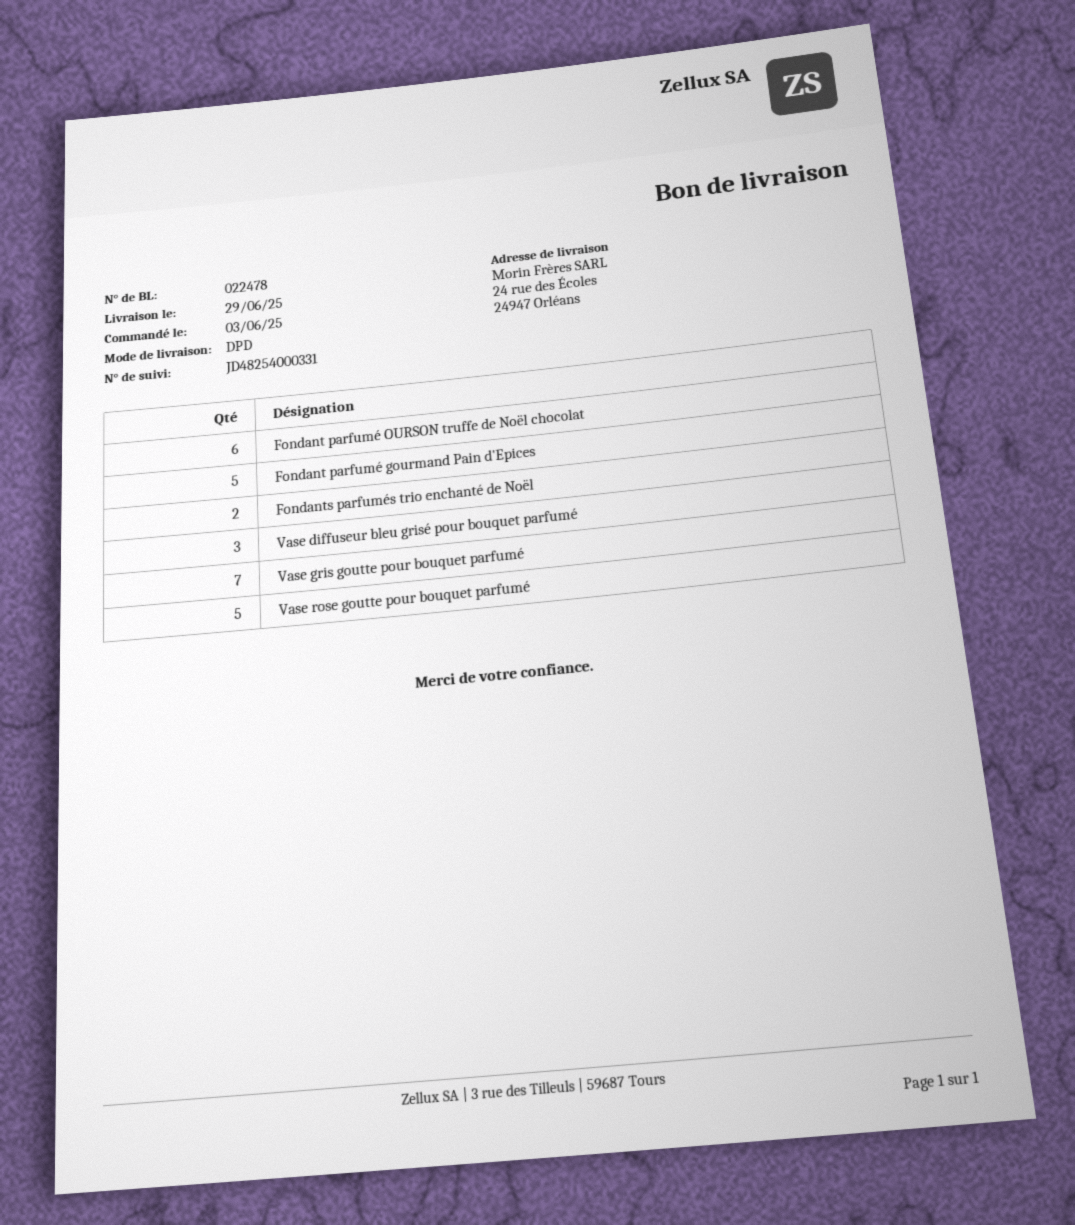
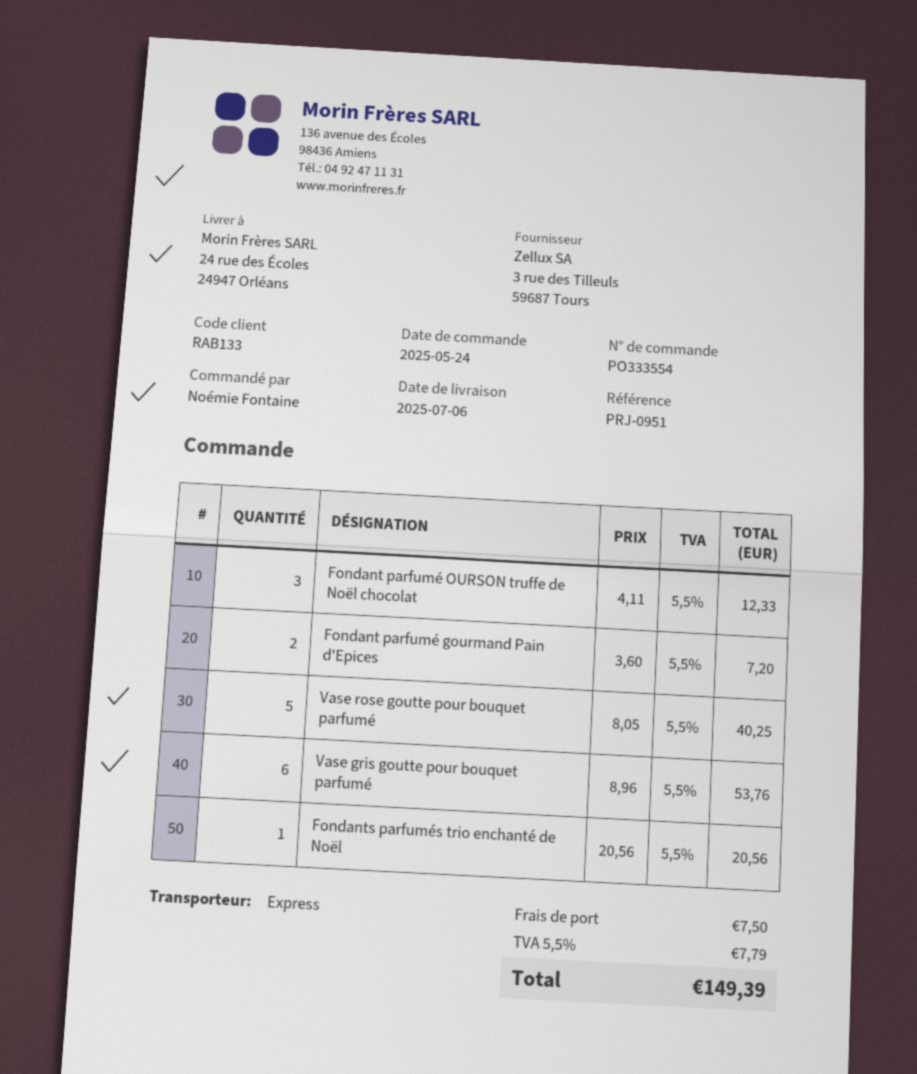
order date: 2025-06-03 -> 2025-05-24
delivery date: 2025-06-29 -> 2025-07-06
shipping method: DPD -> express
Fondant parfumé OURSON truffe de Noël chocolat: 6 -> 3
Fondant parfumé gourmand Pain d'Epices: 5 -> 2
Fondants parfumés trio enchanté de Noël: 2 -> 1
Vase diffuseur bleu grisé pour bouquet parfumé: 3 -> none
Vase gris goutte pour bouquet parfumé: 7 -> 6

